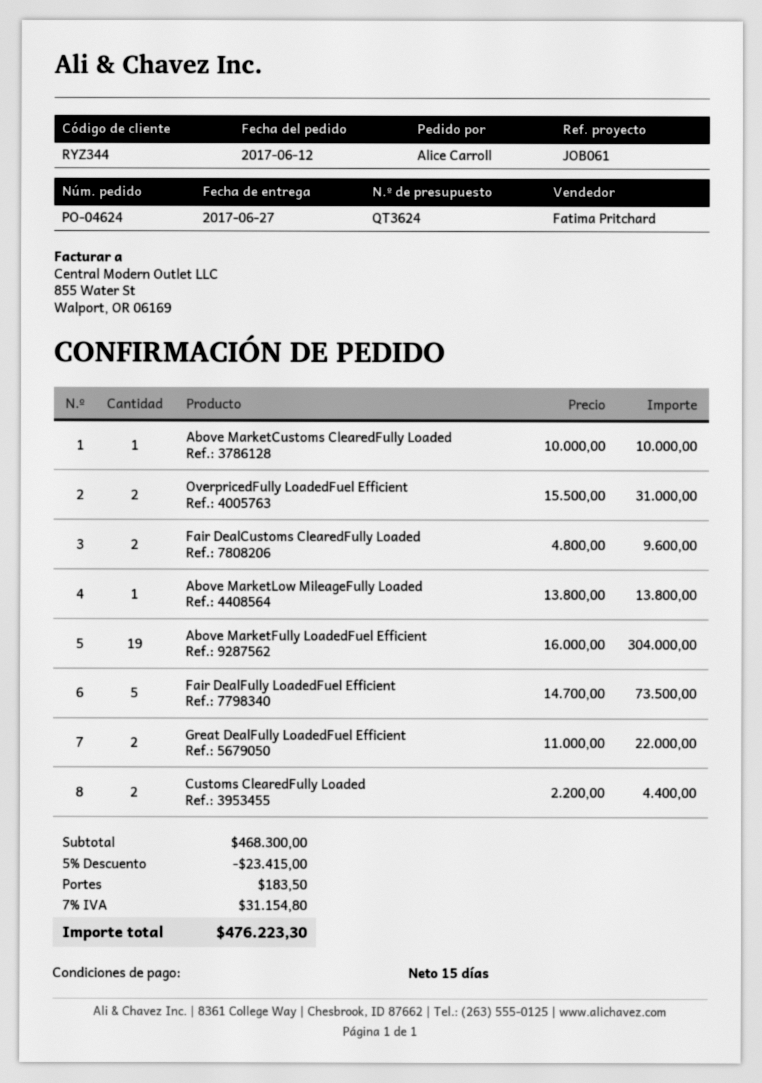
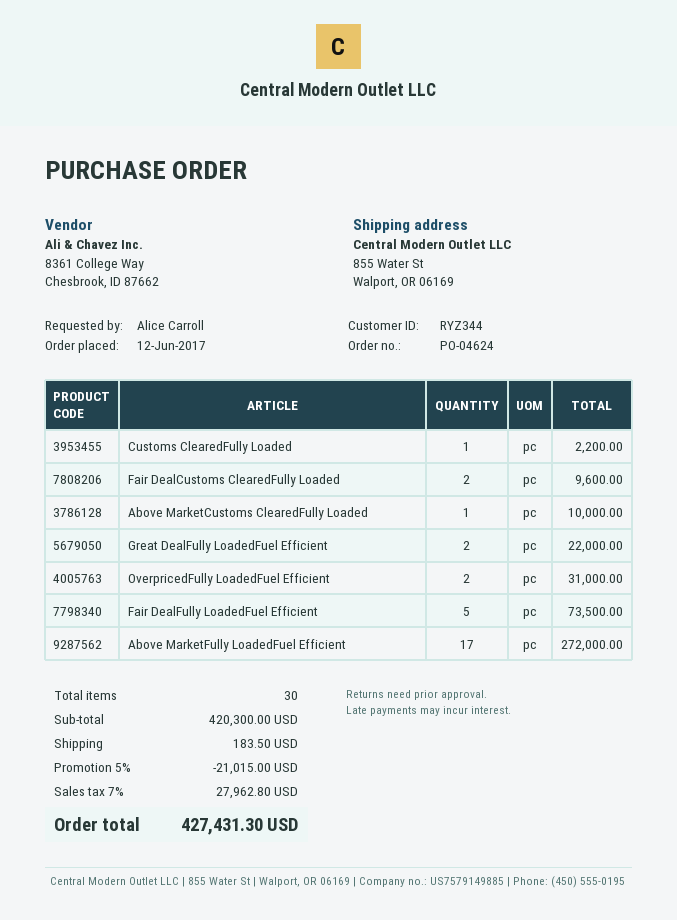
Above MarketLow MileageFully Loaded: 1 for 13800.00 -> none
Above MarketFully LoadedFuel Efficient: 19 for 304000.00 -> 17 for 272000.00
Customs ClearedFully Loaded: 2 for 4400.00 -> 1 for 2200.00
subtotal: 468300.00 -> 420300.00
discount: 5% = 23415.00 -> 5% = 21015.00
tax: 7% = 31154.80 -> 7% = 27962.80
total: 476223.30 -> 427431.30

